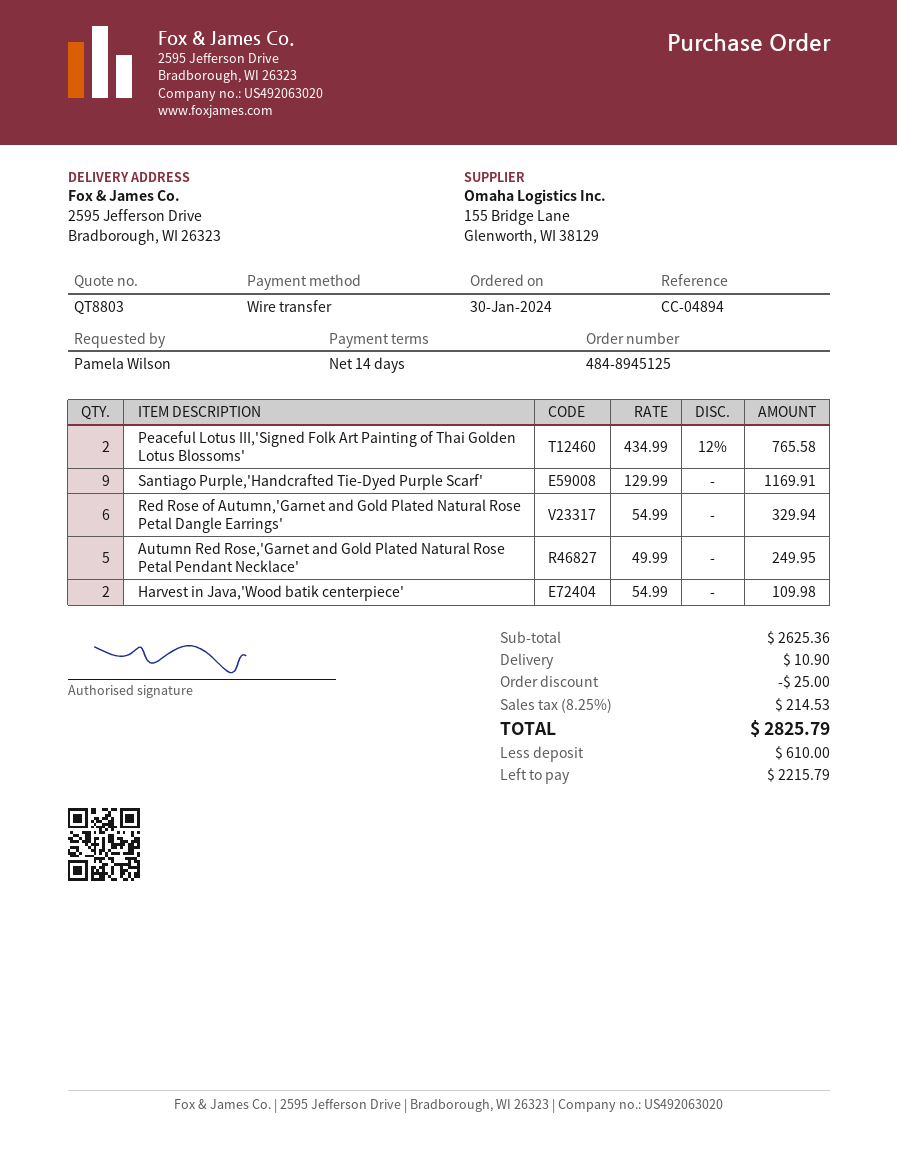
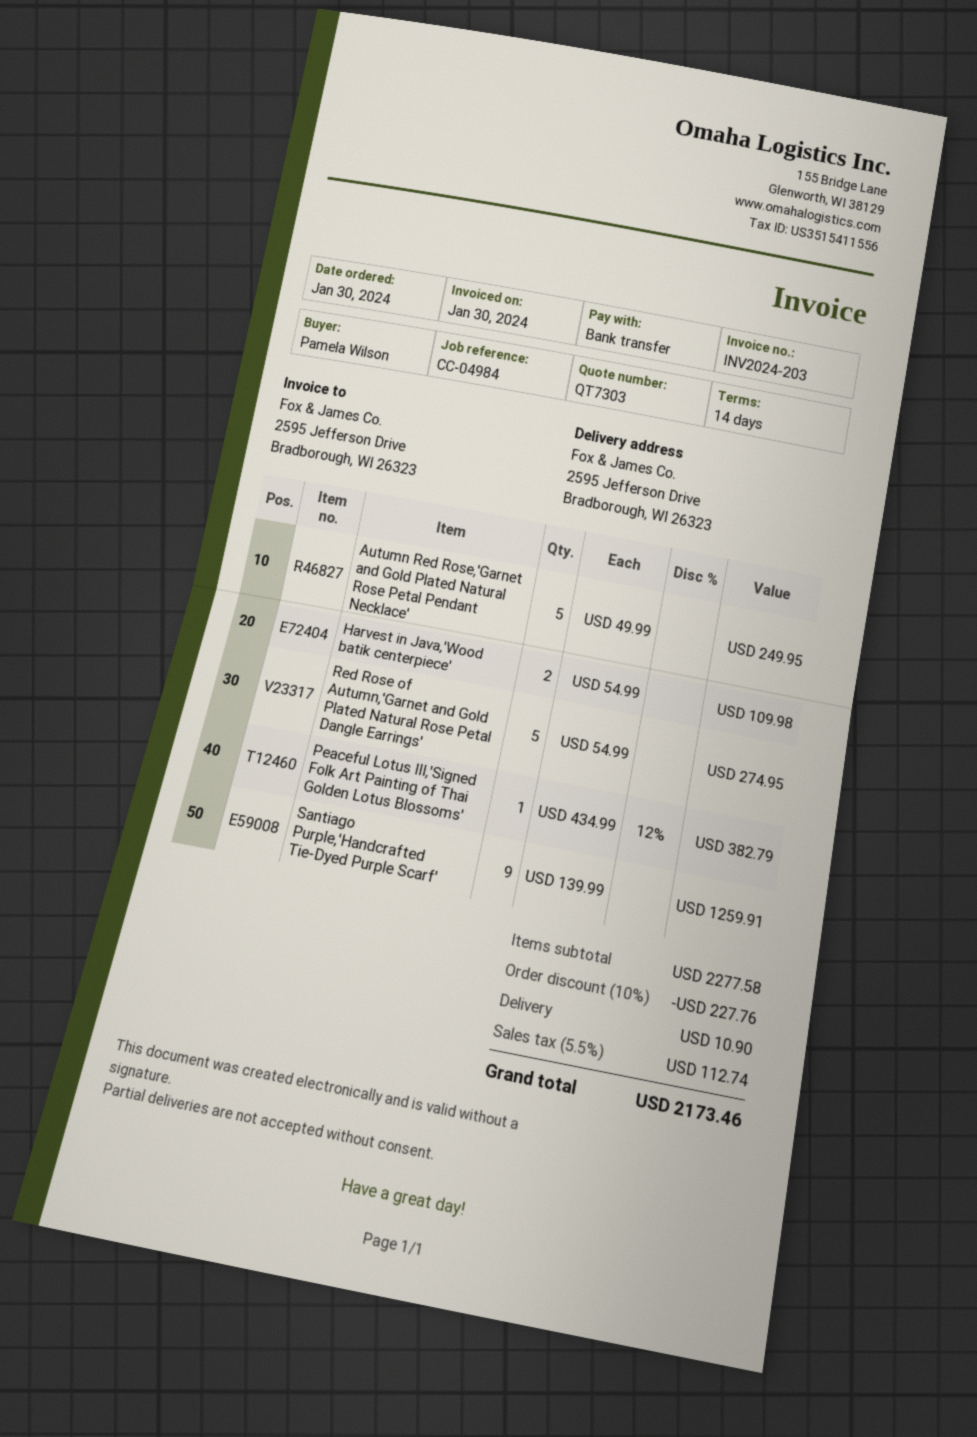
quote number: QT8803 -> QT7303
reference: CC-04894 -> CC-04984
Peaceful Lotus III,'Signed Folk Art Painting of Thai Golden Lotus Blossoms': 2 x 434.99 - 12% = 765.58 -> 1 x 434.99 - 12% = 382.79
Santiago Purple,'Handcrafted Tie-Dyed Purple Scarf': 9 x 129.99 = 1169.91 -> 9 x 139.99 = 1259.91
Red Rose of Autumn,'Garnet and Gold Plated Natural Rose Petal Dangle Earrings': 6 x 54.99 = 329.94 -> 5 x 54.99 = 274.95
subtotal: 2625.36 -> 2277.58
discount: 25.00 -> 227.76
tax: 8.25% = 214.53 -> 5.5% = 112.74
total: 2825.79 -> 2173.46

